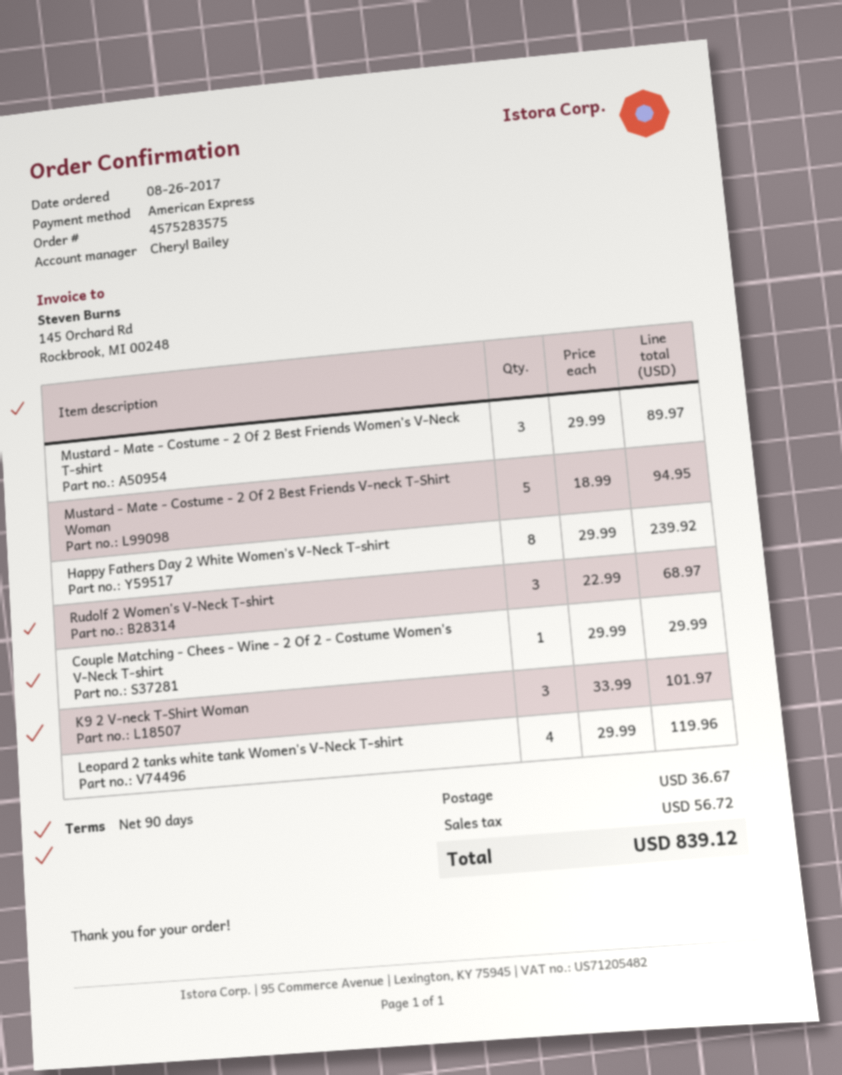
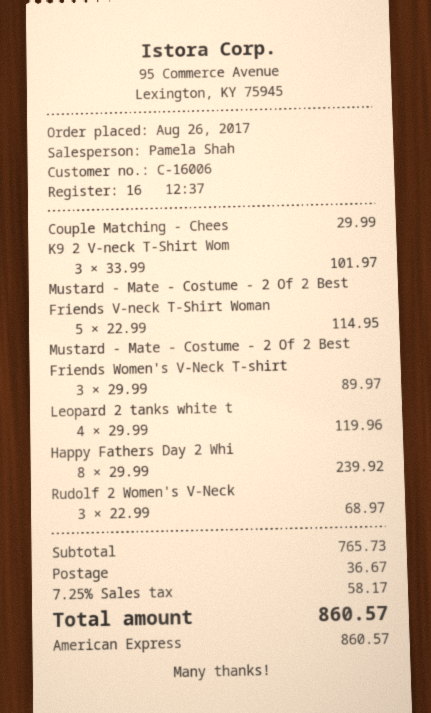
sales rep: Cheryl Bailey -> Pamela Shah
Mustard - Mate - Costume - 2 Of 2 Best Friends V-neck T-Shirt Woman: 5 x 18.99 = 94.95 -> 5 x 22.99 = 114.95
tax: 56.72 -> 58.17
total: 839.12 -> 860.57

